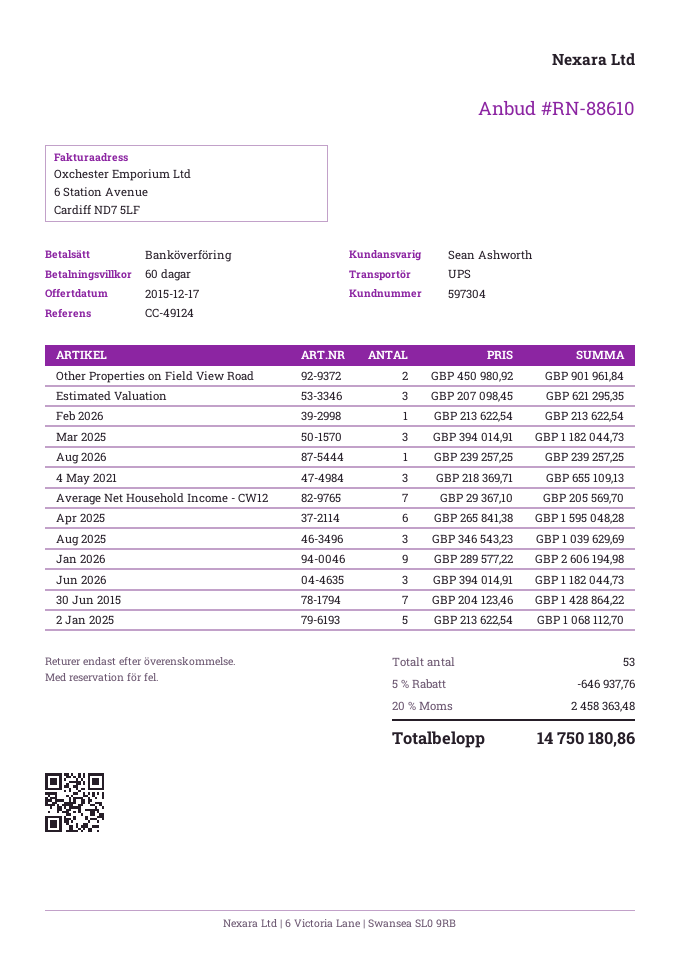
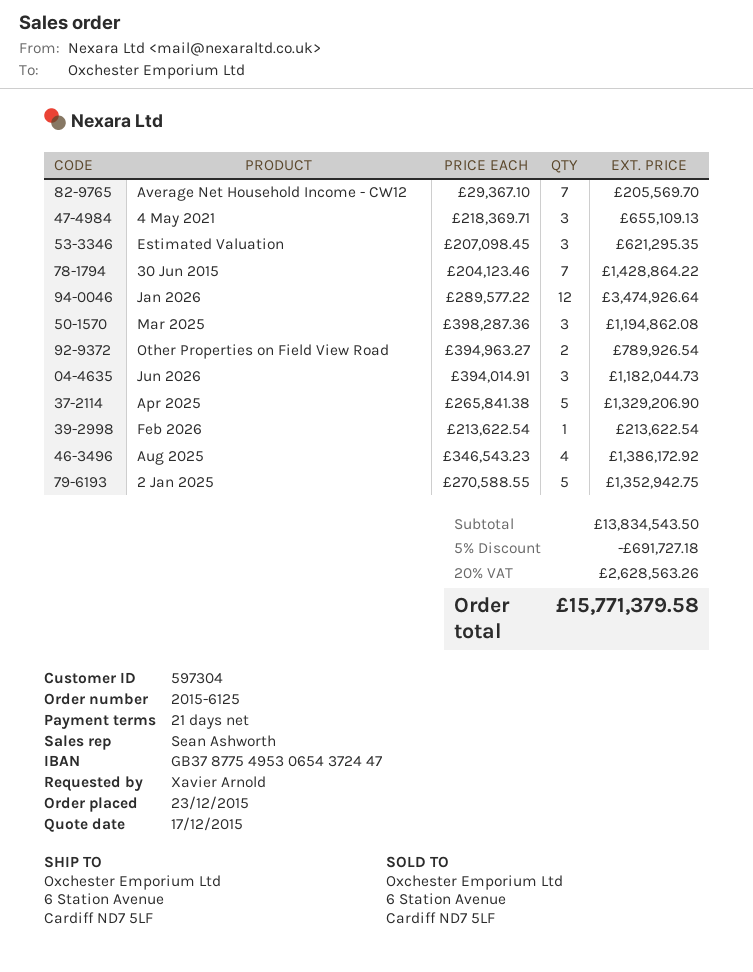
payment terms: 60 days -> 21 days
Other Properties on Field View Road: 2 x 450980.92 = 901961.84 -> 2 x 394963.27 = 789926.54
Mar 2025: 3 x 394014.91 = 1182044.73 -> 3 x 398287.36 = 1194862.08
Aug 2026: 1 x 239257.25 = 239257.25 -> none
Apr 2025: 6 x 265841.38 = 1595048.28 -> 5 x 265841.38 = 1329206.90
Aug 2025: 3 x 346543.23 = 1039629.69 -> 4 x 346543.23 = 1386172.92
Jan 2026: 9 x 289577.22 = 2606194.98 -> 12 x 289577.22 = 3474926.64
2 Jan 2025: 5 x 213622.54 = 1068112.70 -> 5 x 270588.55 = 1352942.75
discount: 5% = 646937.76 -> 5% = 691727.18
tax: 20% = 2458363.48 -> 20% = 2628563.26
total: 14750180.86 -> 15771379.58

